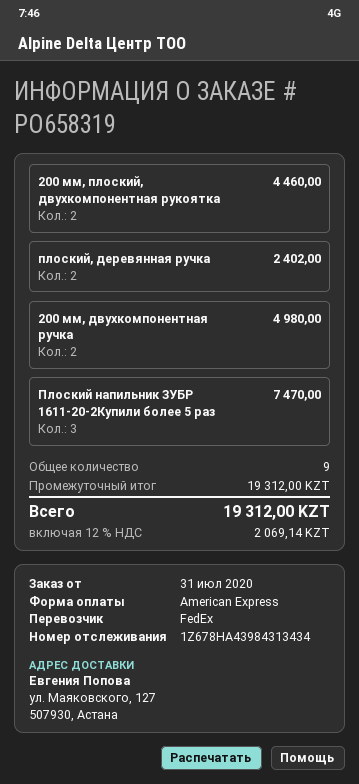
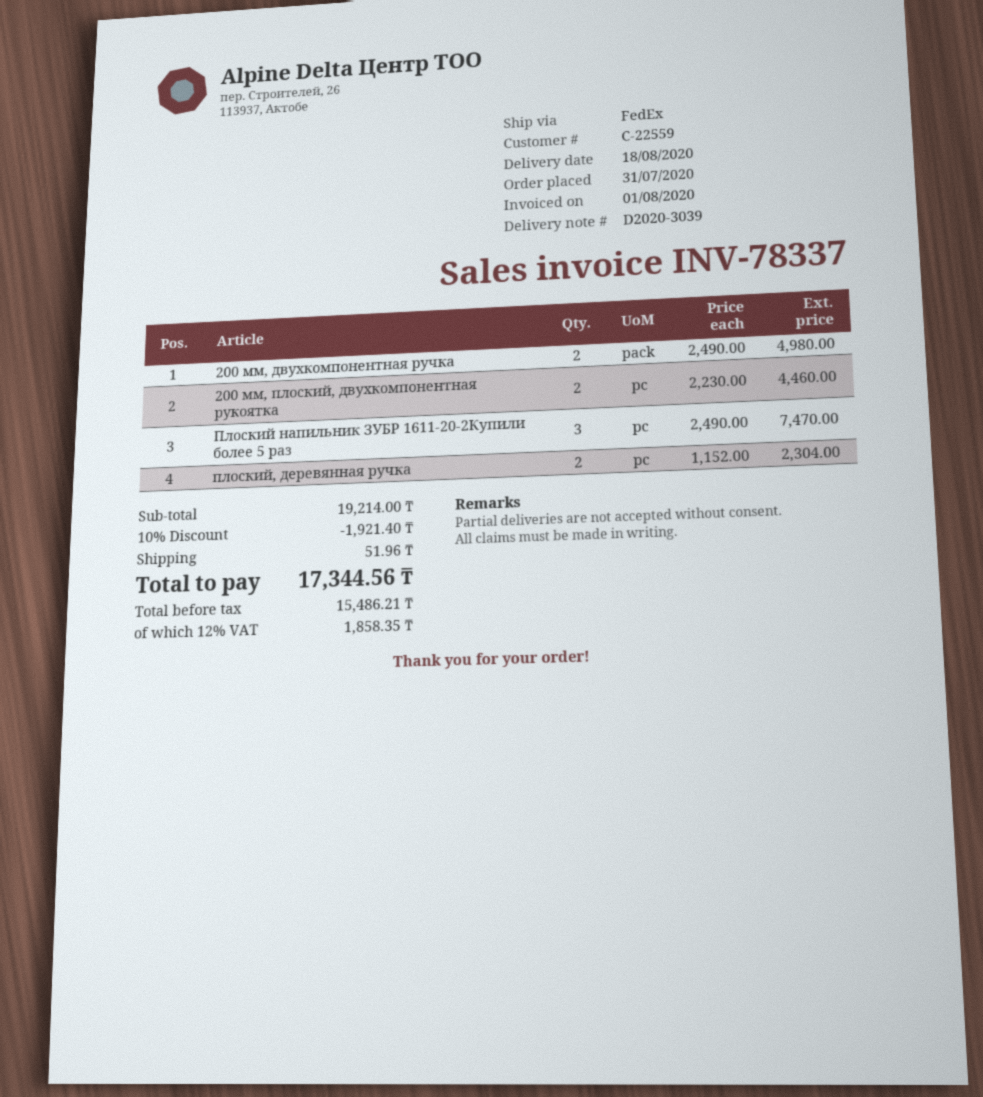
плоский, деревянная ручка: 2 for 2402.00 -> 2 for 2304.00
subtotal: 19312.00 -> 19214.00
discount: none -> 10% = 1921.40
shipping: none -> 51.96
tax: 12% = 2069.14 -> 12% = 1858.35
total: 19312.00 -> 17344.56

